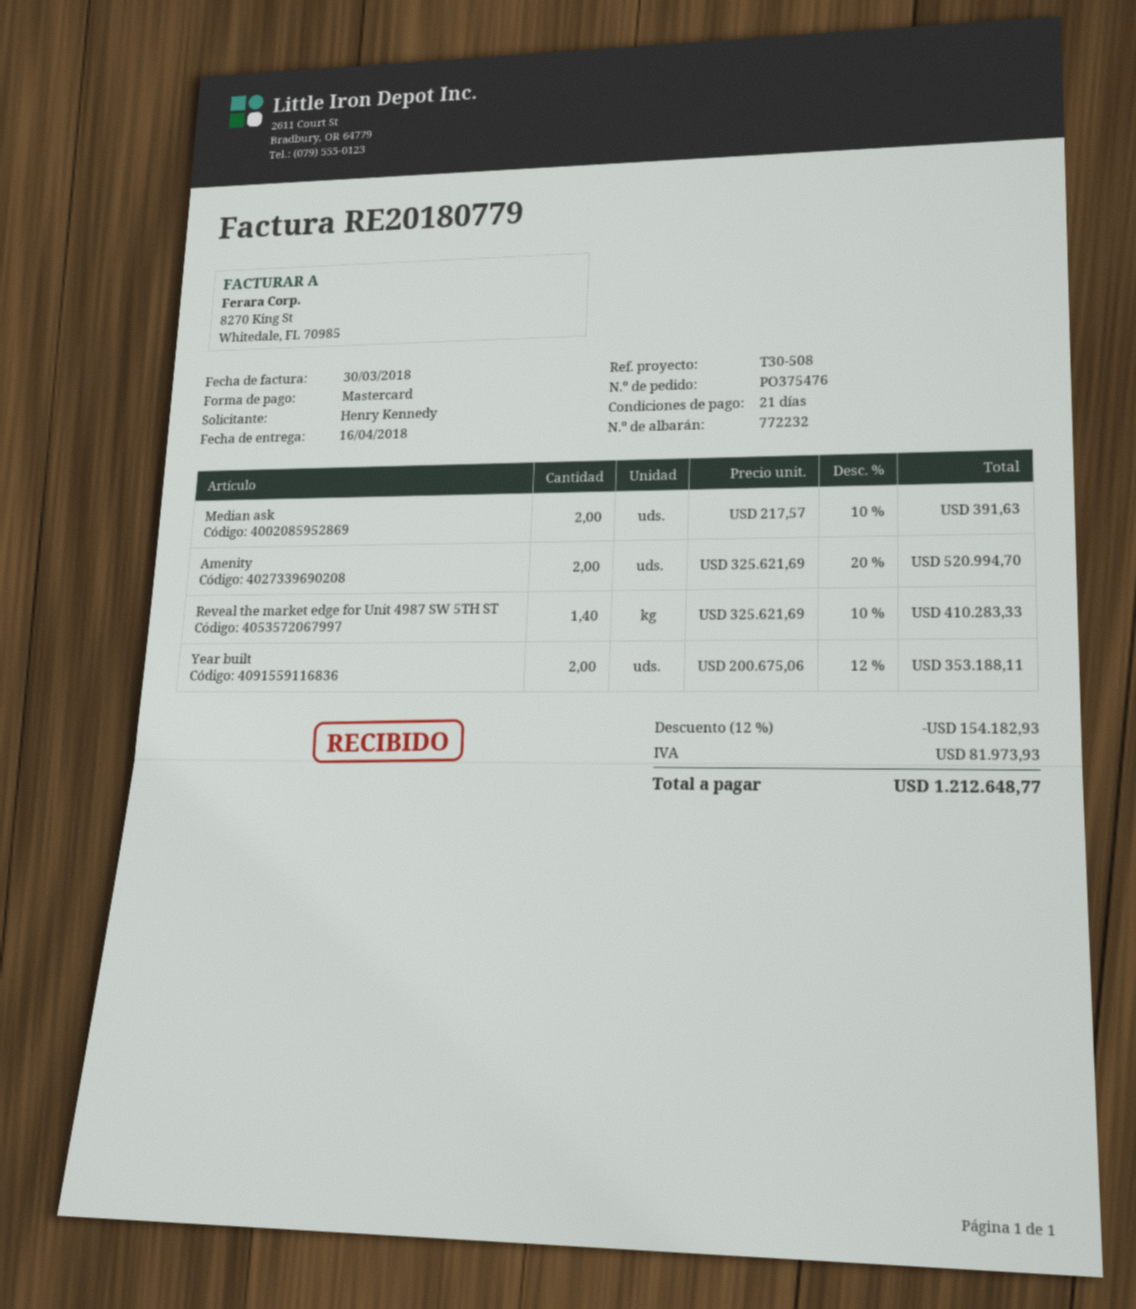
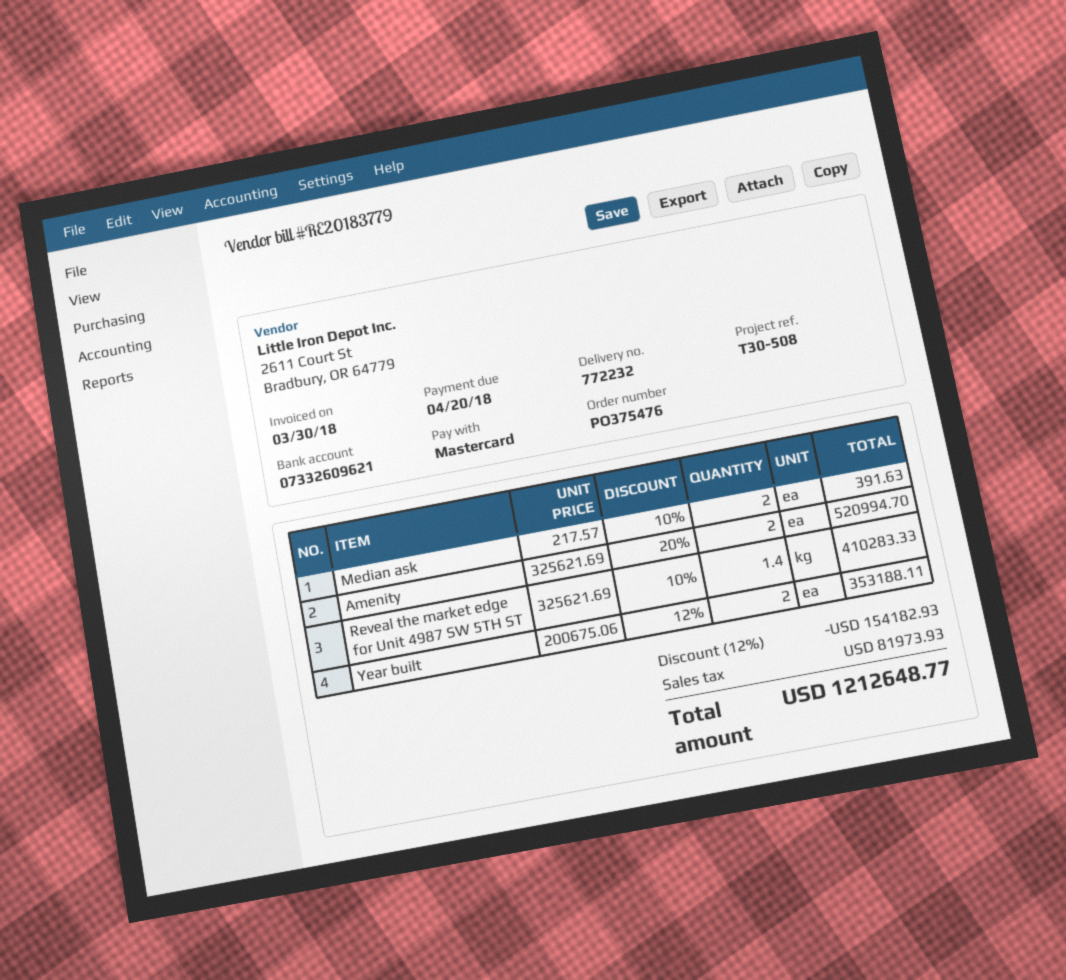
invoice number: RE20180779 -> RE20183779

